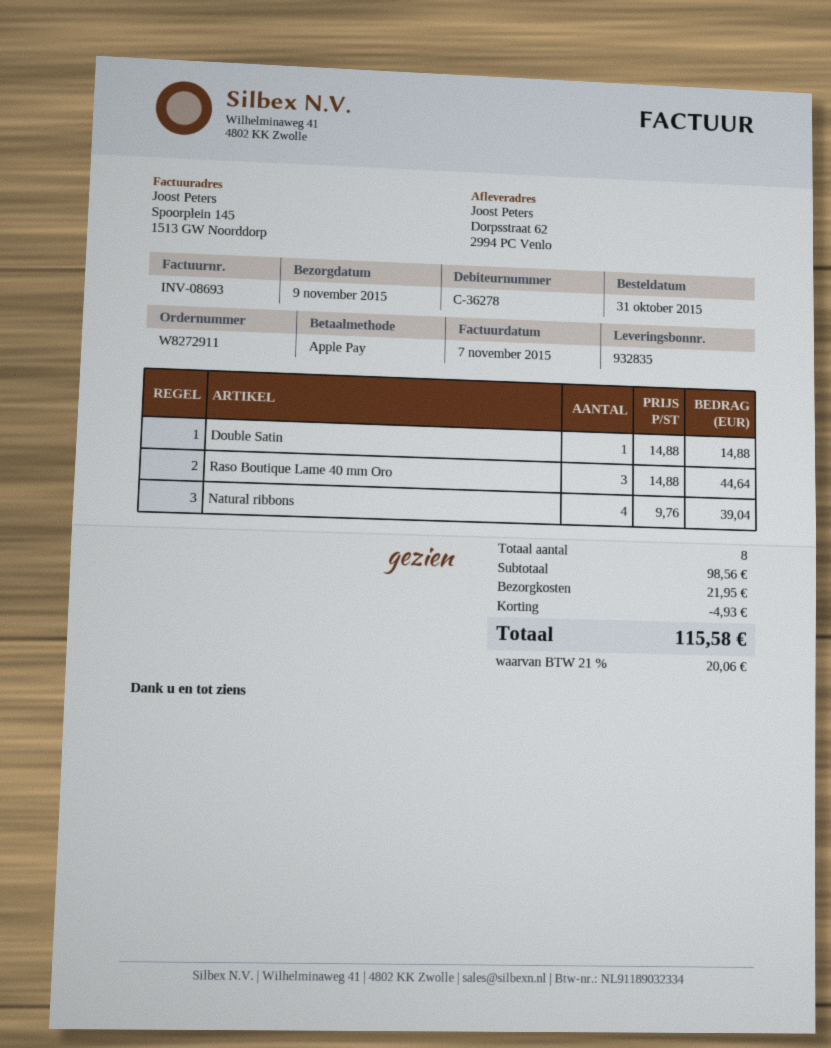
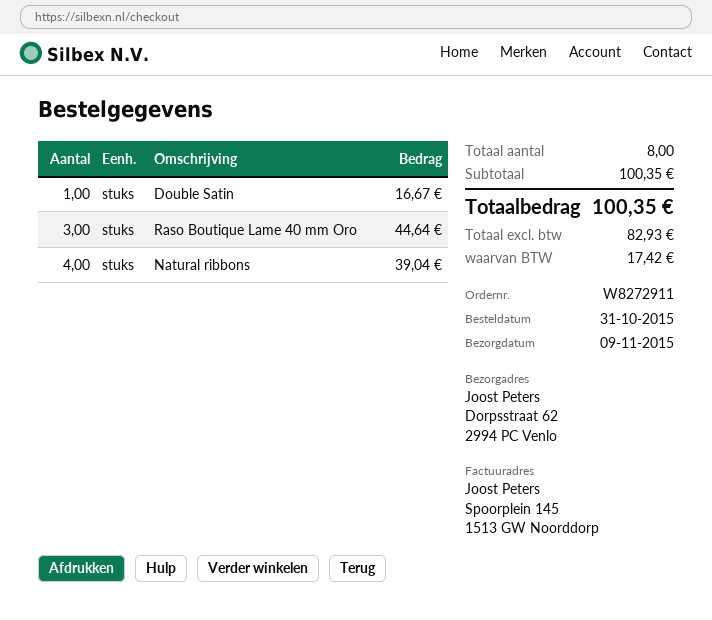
Double Satin: 1 for 14.88 -> 1 for 16.67
subtotal: 98.56 -> 100.35
discount: 4.93 -> none
shipping: 21.95 -> none
tax: 20.06 -> 17.42
total: 115.58 -> 100.35

